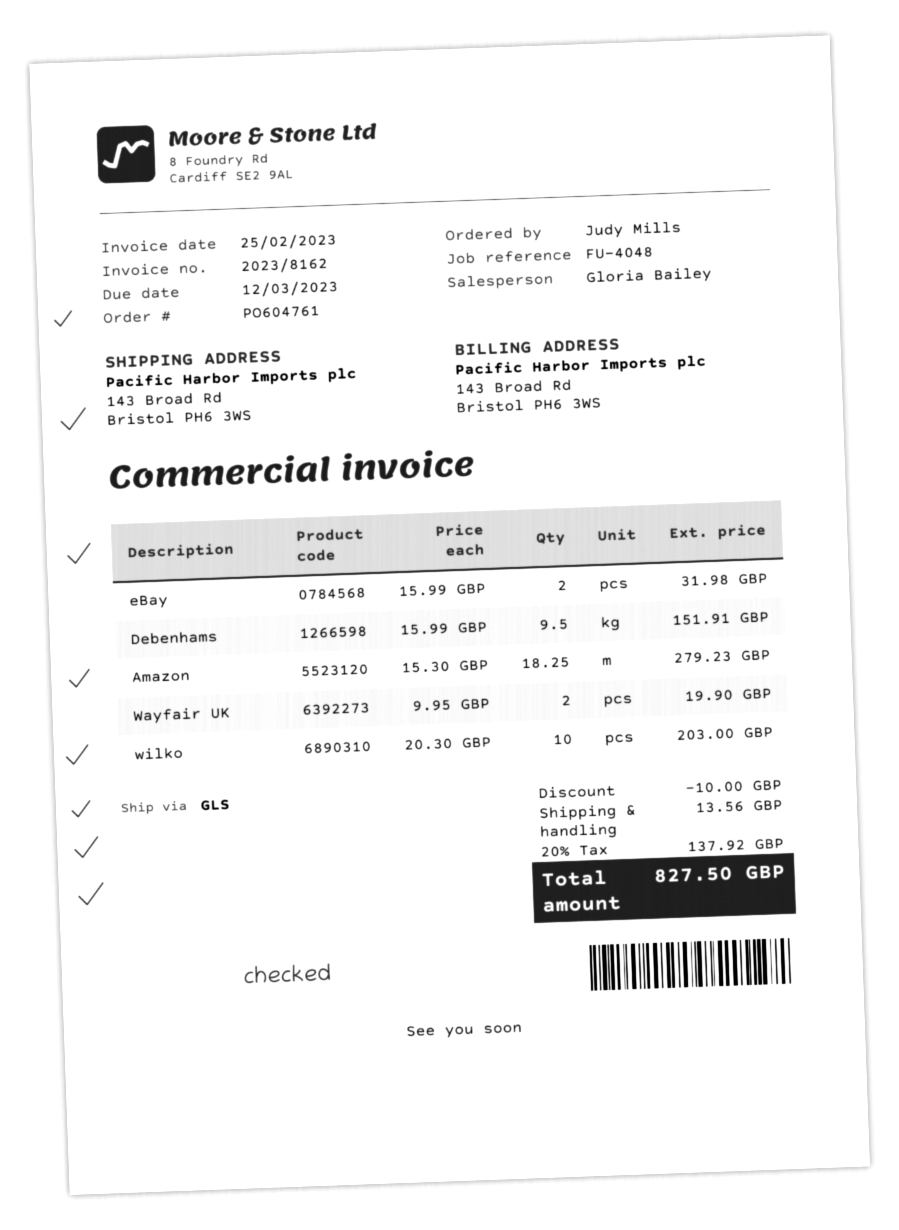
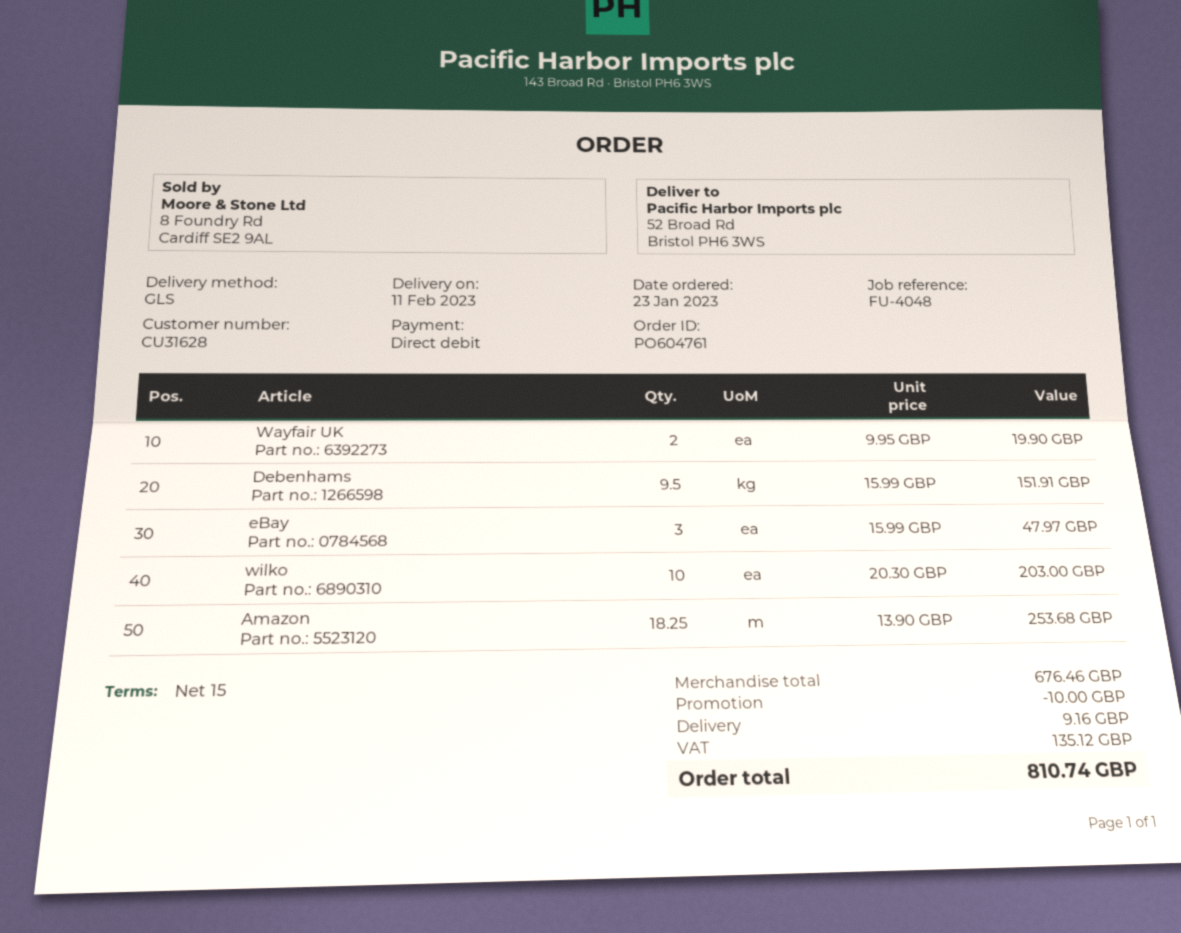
ship to: 143 Broad Rd, Bristol PH6 3WS -> 52 Broad Rd, Bristol PH6 3WS
eBay: 2 x 15.99 = 31.98 -> 3 x 15.99 = 47.97
Amazon: 18.25 x 15.30 = 279.23 -> 18.25 x 13.90 = 253.68
shipping: 13.56 -> 9.16
tax: 137.92 -> 135.12
total: 827.50 -> 810.74

